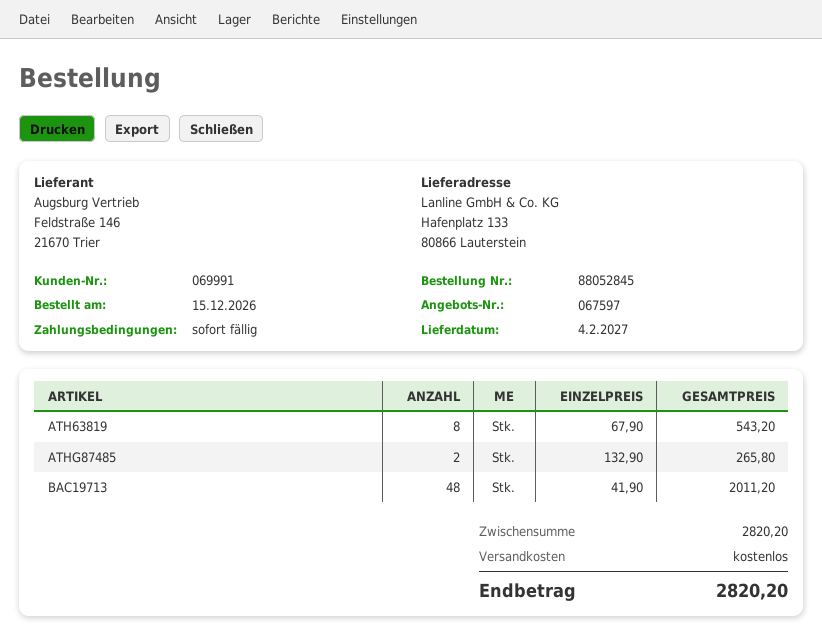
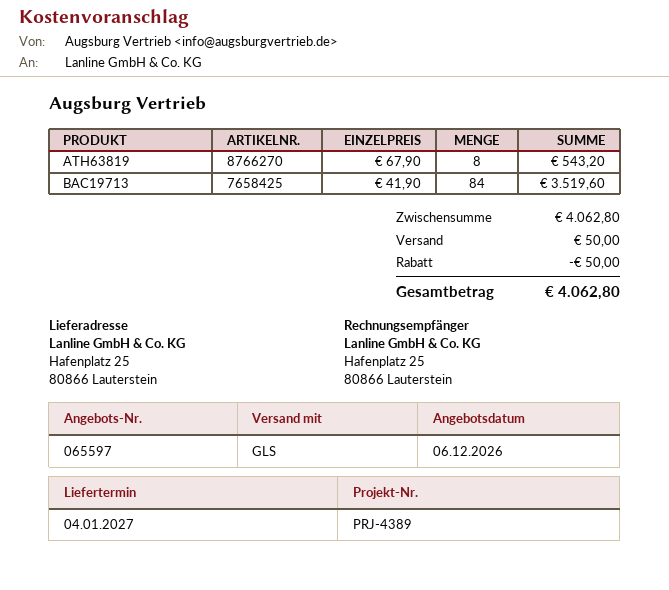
quote number: 067597 -> 065597
delivery date: 2027-02-04 -> 2027-01-04
ship to: Hafenplatz 133, 80866 Lauterstein -> Hafenplatz 25, 80866 Lauterstein
ATHG87485: 2 x 132.90 = 265.80 -> none
BAC19713: 48 x 41.90 = 2011.20 -> 84 x 41.90 = 3519.60
subtotal: 2820.20 -> 4062.80
discount: none -> 50.00
shipping: 0.00 -> 50.00
total: 2820.20 -> 4062.80

